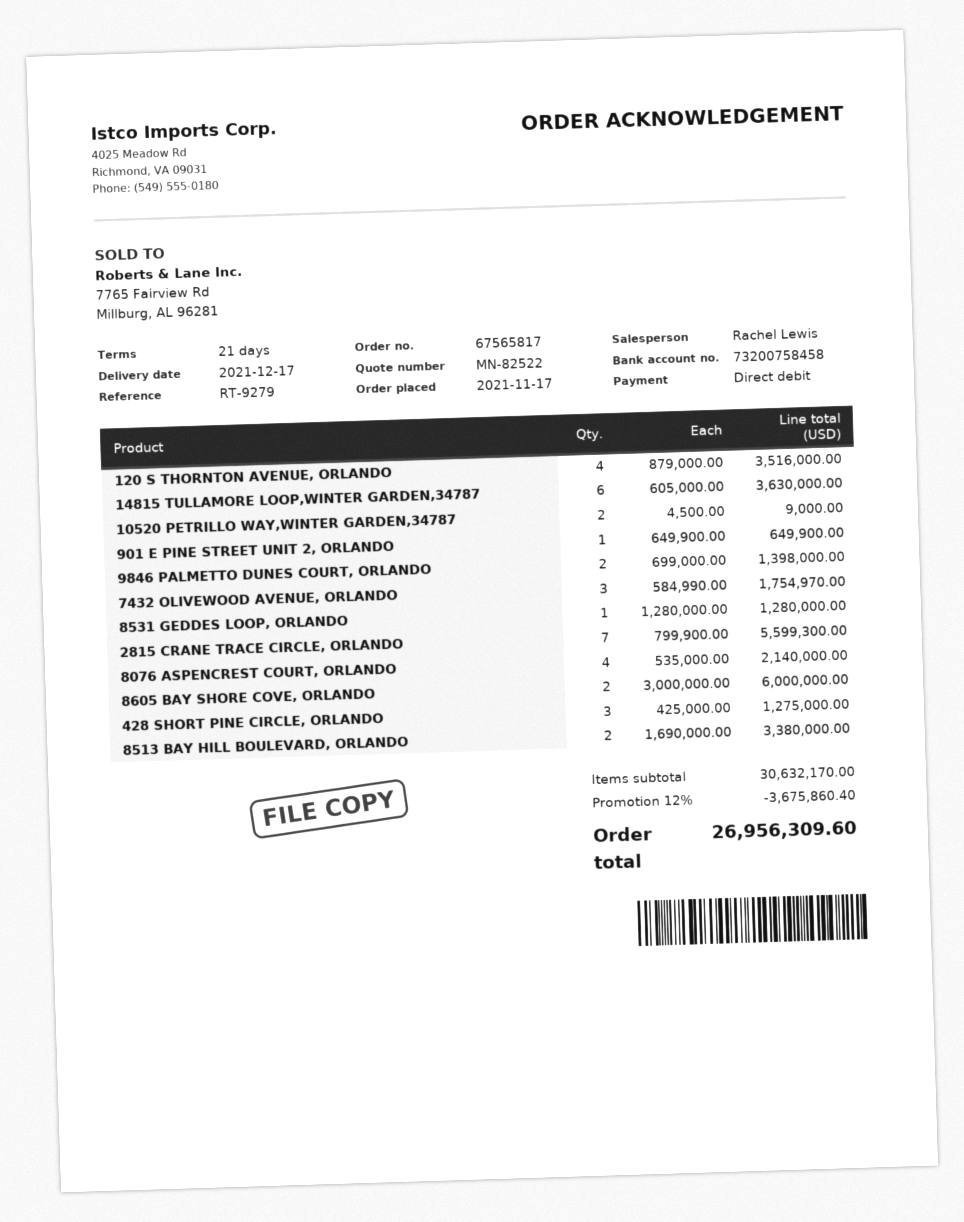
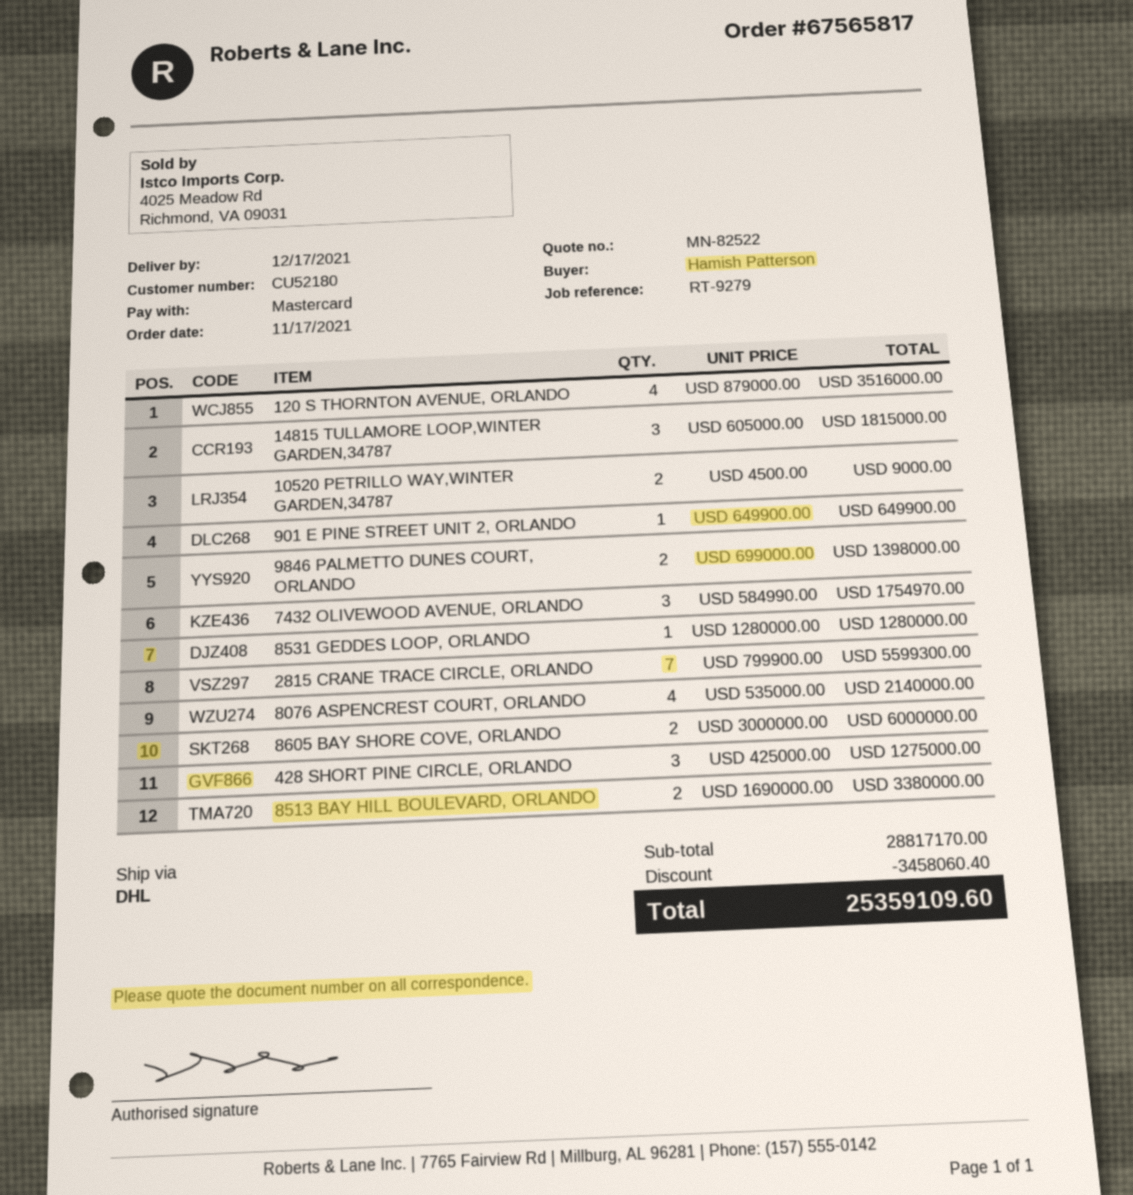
payment method: direct debit -> Mastercard
14815 TULLAMORE LOOP,WINTER GARDEN,34787: 6 x 605000.00 = 3630000.00 -> 3 x 605000.00 = 1815000.00
subtotal: 30632170.00 -> 28817170.00
discount: 3675860.40 -> 3458060.40
total: 26956309.60 -> 25359109.60

